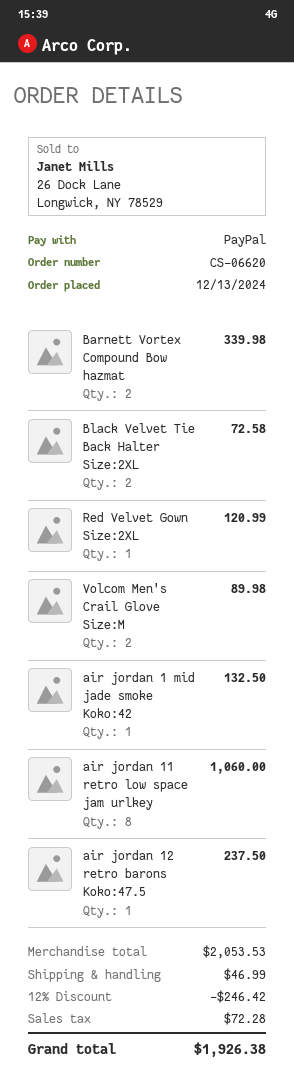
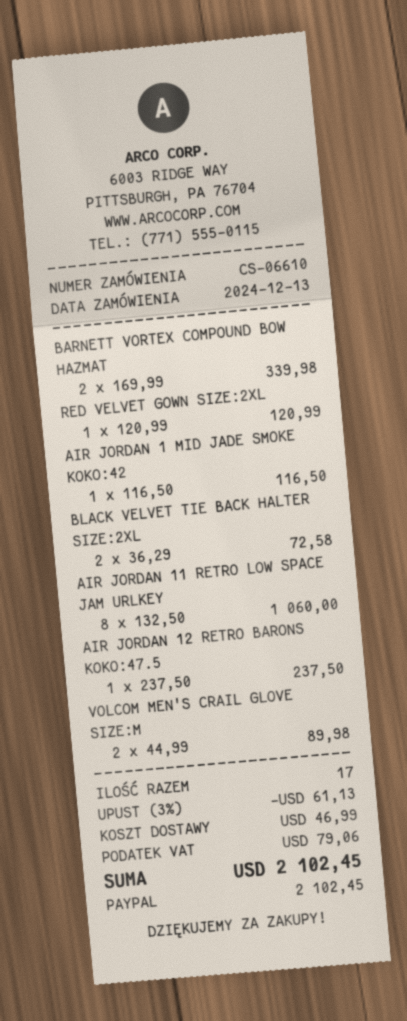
order number: CS-06620 -> CS-06610
air jordan 1 mid jade smoke Koko:42: 1 for 132.50 -> 1 for 116.50
discount: 12% = 246.42 -> 3% = 61.13
tax: 72.28 -> 79.06
total: 1926.38 -> 2102.45

